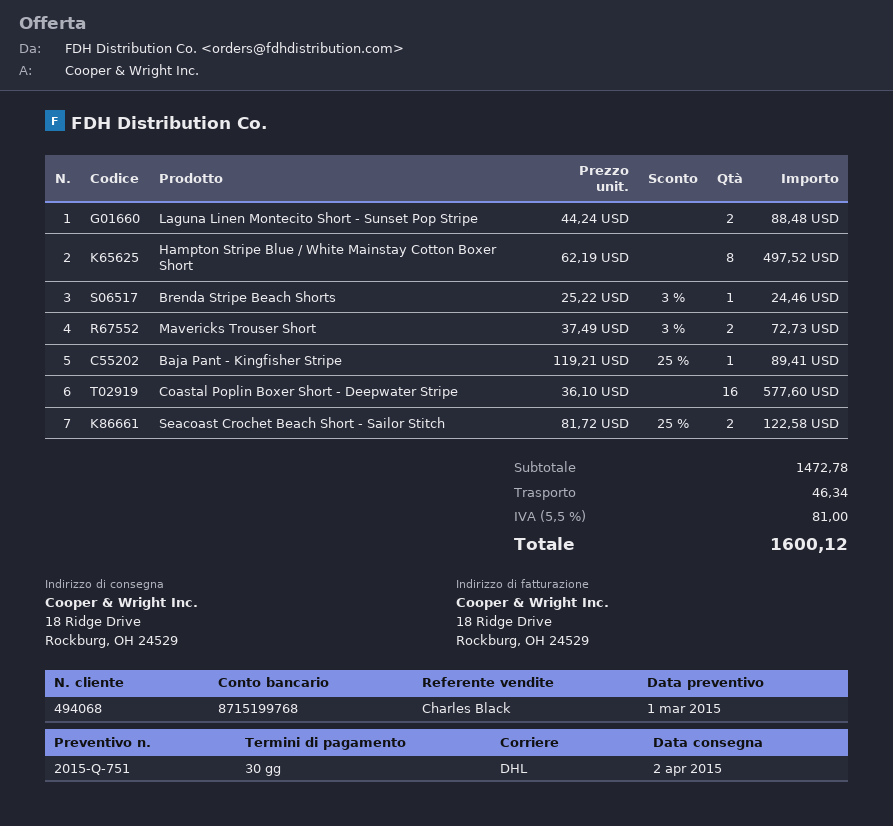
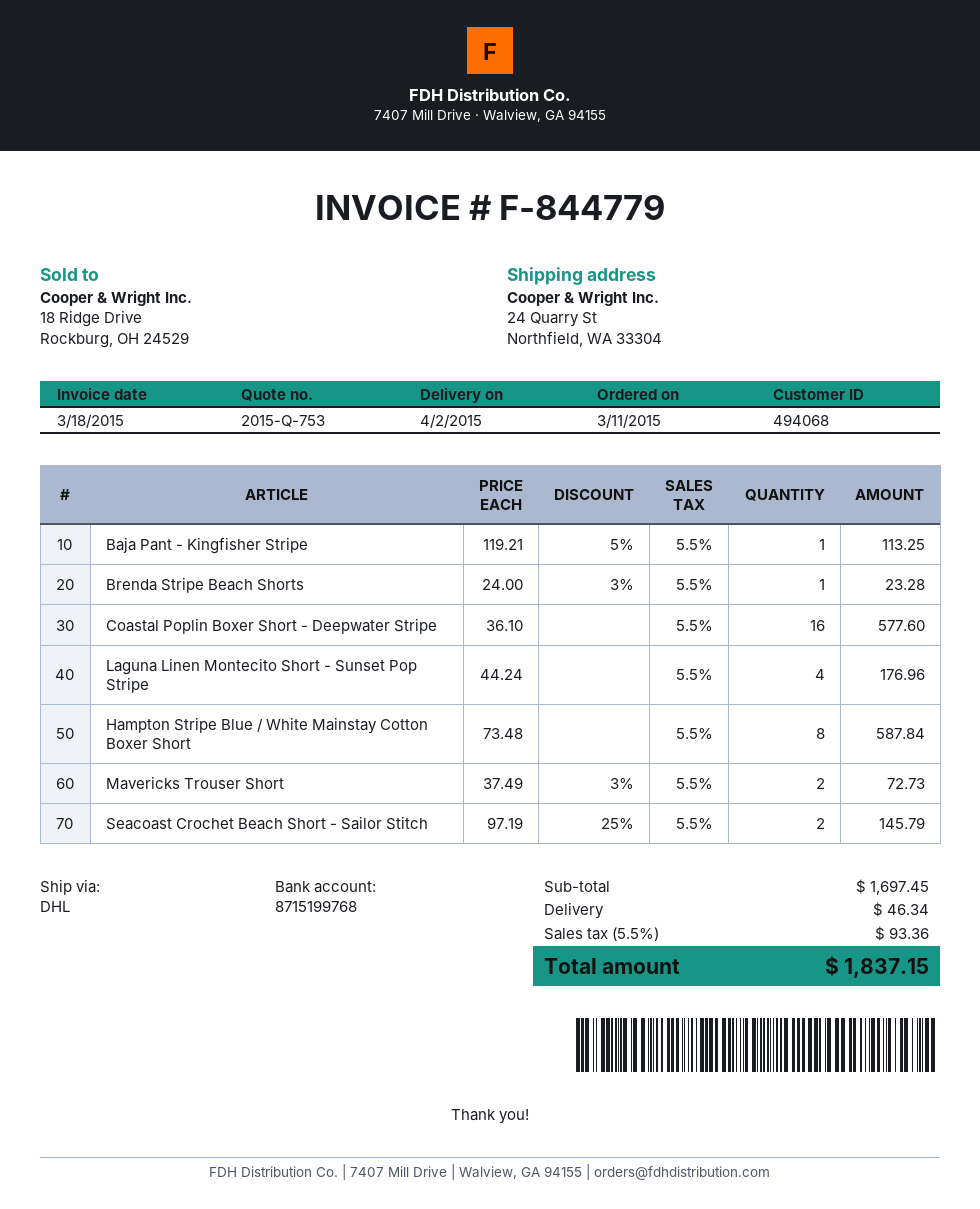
quote number: 2015-Q-751 -> 2015-Q-753
ship to: 18 Ridge Drive, Rockburg, OH 24529 -> 24 Quarry St, Northfield, WA 33304
Laguna Linen Montecito Short - Sunset Pop Stripe: 2 x 44.24 = 88.48 -> 4 x 44.24 = 176.96
Hampton Stripe Blue / White Mainstay Cotton Boxer Short: 8 x 62.19 = 497.52 -> 8 x 73.48 = 587.84
Brenda Stripe Beach Shorts: 1 x 25.22 - 3% = 24.46 -> 1 x 24.00 - 3% = 23.28
Baja Pant - Kingfisher Stripe: 1 x 119.21 - 25% = 89.41 -> 1 x 119.21 - 5% = 113.25
Seacoast Crochet Beach Short - Sailor Stitch: 2 x 81.72 - 25% = 122.58 -> 2 x 97.19 - 25% = 145.79
subtotal: 1472.78 -> 1697.45
tax: 5.5% = 81.00 -> 5.5% = 93.36
total: 1600.12 -> 1837.15

